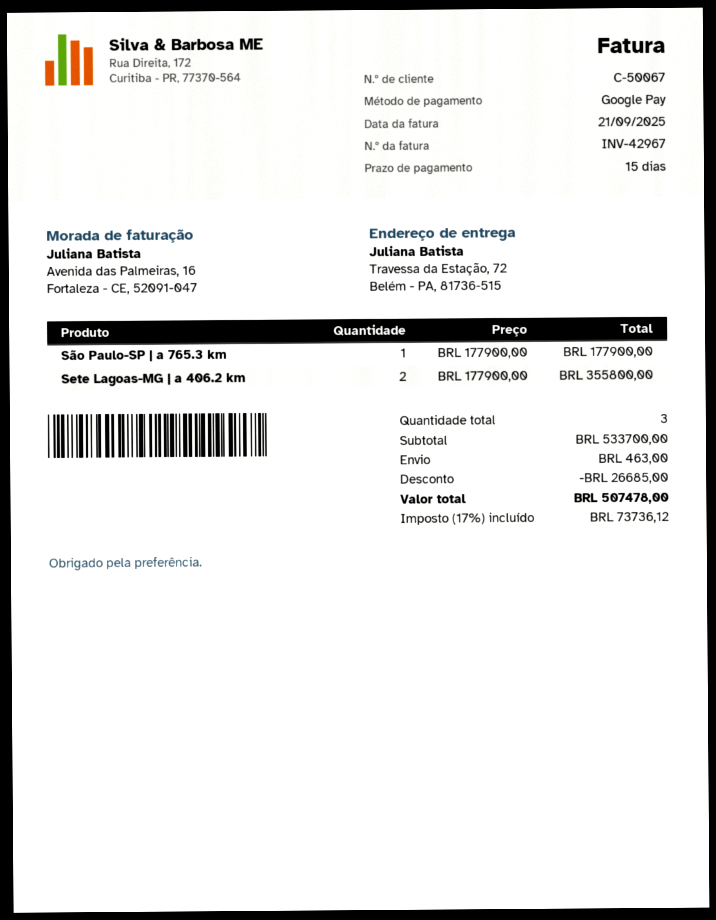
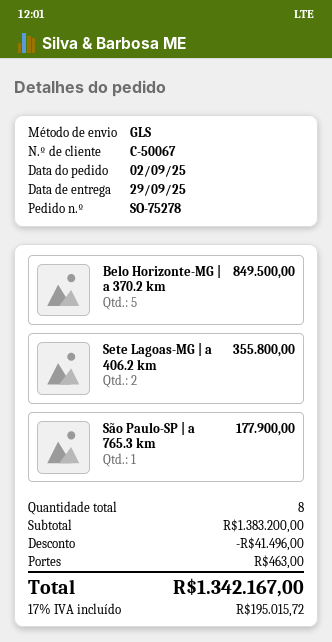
Belo Horizonte-MG | a 370.2 km: none -> 5 for 849500.00
total quantity: 3 -> 8
subtotal: 533700.00 -> 1383200.00
discount: 26685.00 -> 41496.00
tax: 17% = 73736.12 -> 17% = 195015.72
total: 507478.00 -> 1342167.00

